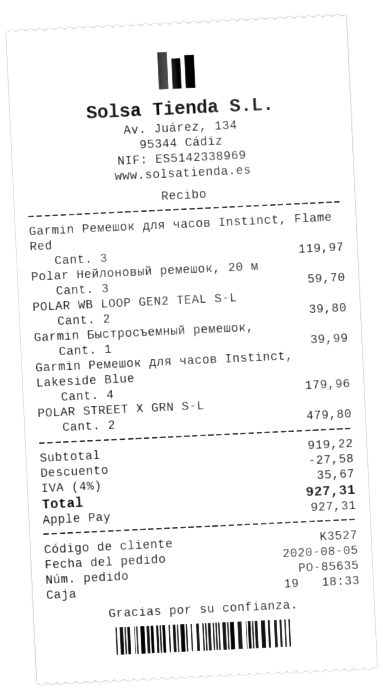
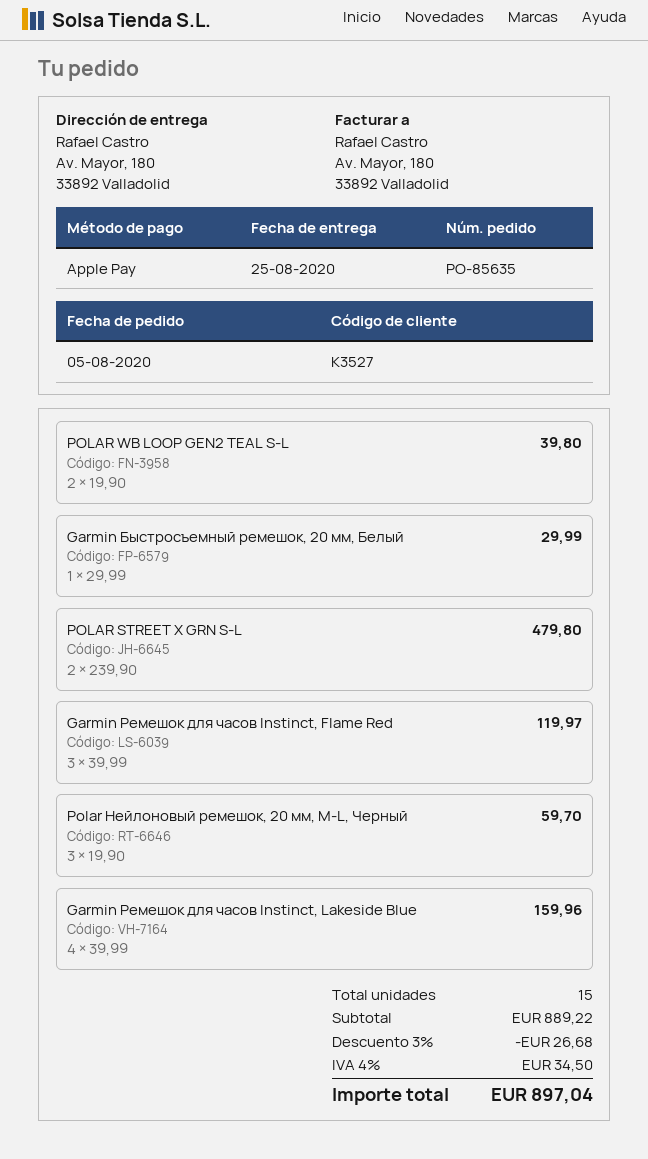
Garmin Быстросъемный ремешок,: 1 for 39.99 -> 1 for 29.99
Garmin Pемешок для часов Instinct, Lakeside Blue: 4 for 179.96 -> 4 for 159.96
subtotal: 919.22 -> 889.22
discount: 27.58 -> 26.68
tax: 4% = 35.67 -> 4% = 34.50
total: 927.31 -> 897.04

